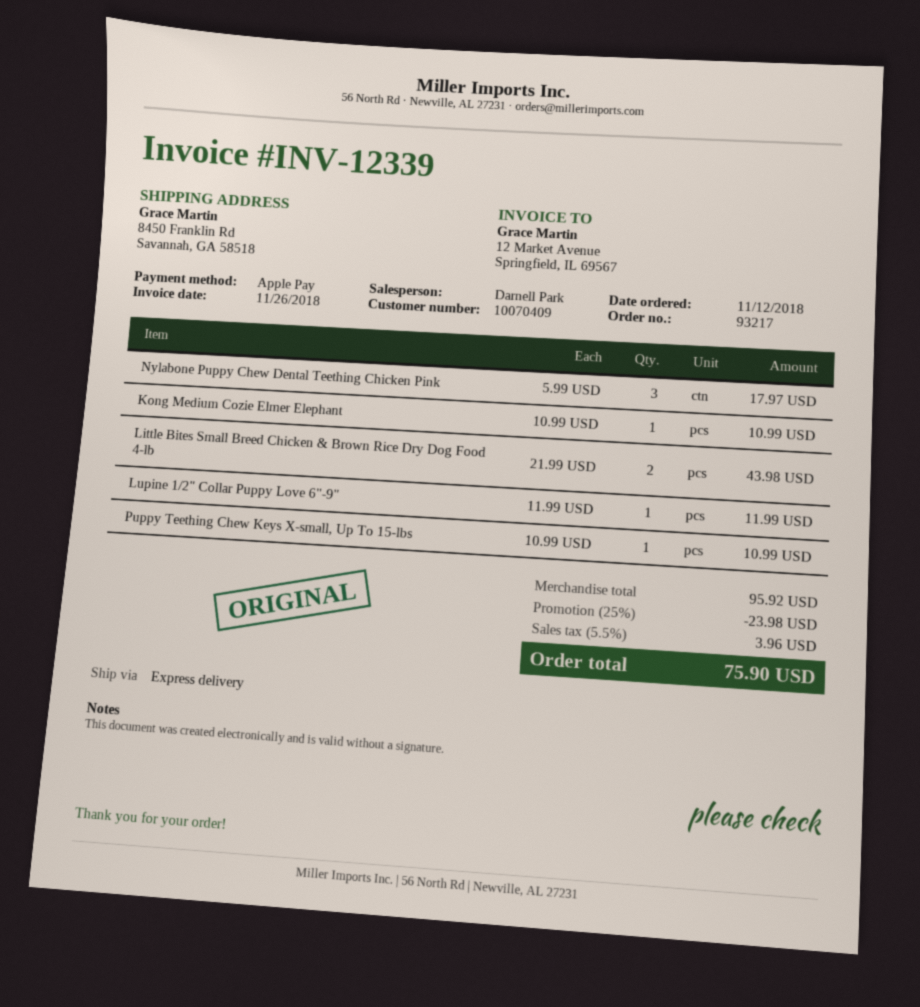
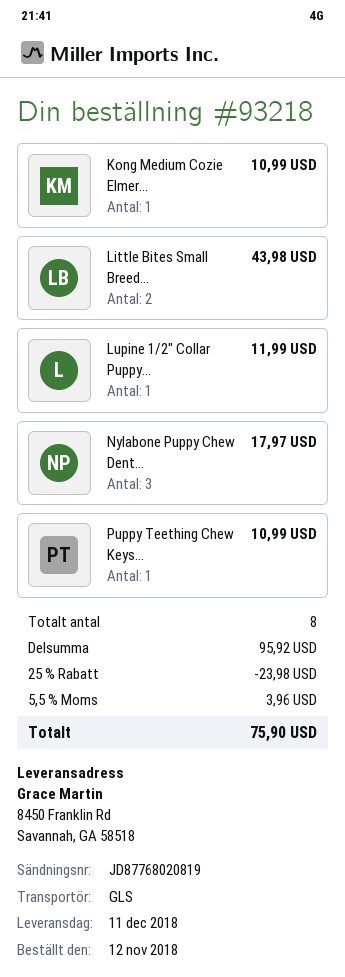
order number: 93217 -> 93218
shipping method: express -> GLS

